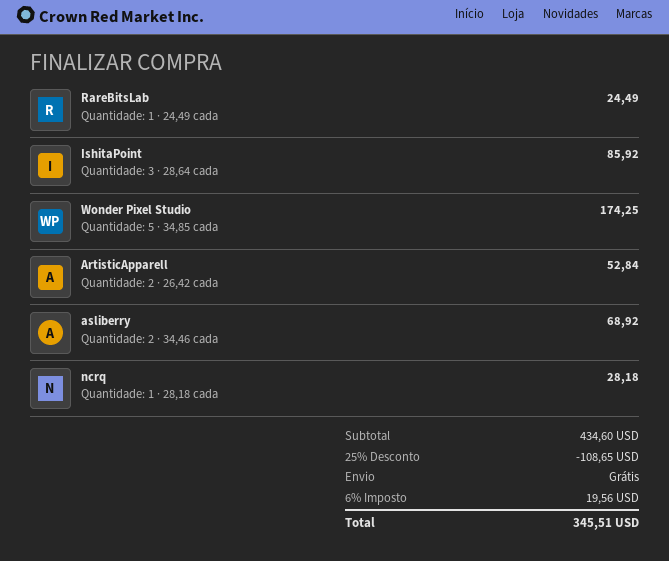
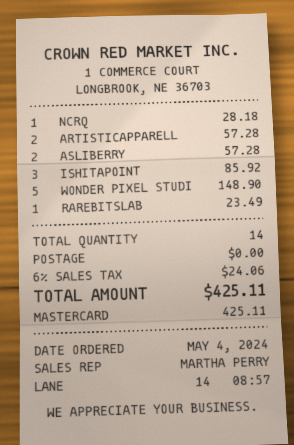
RareBitsLab: 1 for 24.49 -> 1 for 23.49
Wonder Pixel Studio: 5 for 174.25 -> 5 for 148.90
ArtisticApparell: 2 for 52.84 -> 2 for 57.28
asliberry: 2 for 68.92 -> 2 for 57.28
discount: 25% = 108.65 -> none
tax: 6% = 19.56 -> 6% = 24.06
total: 345.51 -> 425.11

